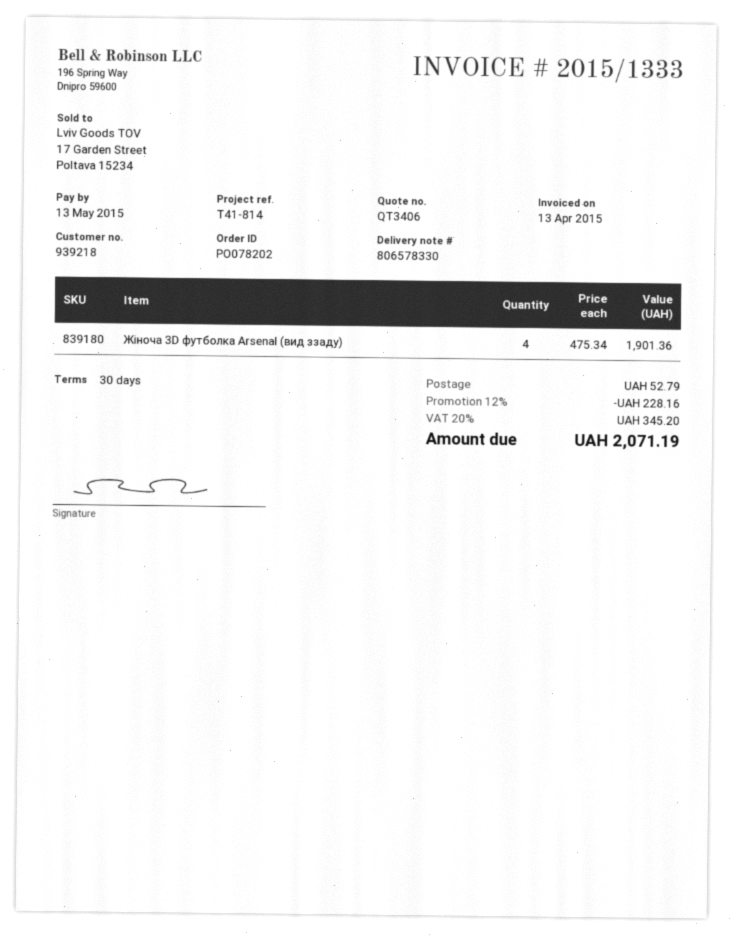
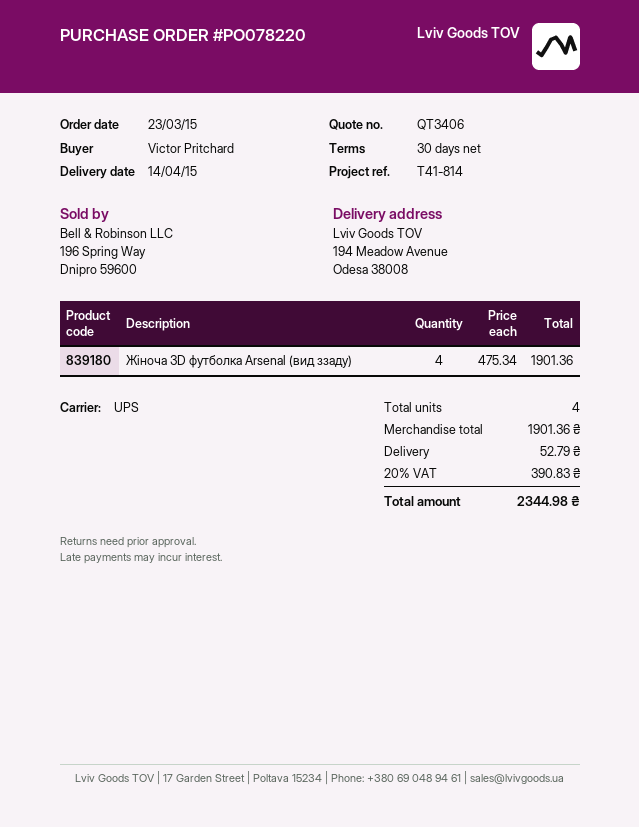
order number: PO078202 -> PO078220
discount: 12% = 228.16 -> none
tax: 20% = 345.20 -> 20% = 390.83
total: 2071.19 -> 2344.98

